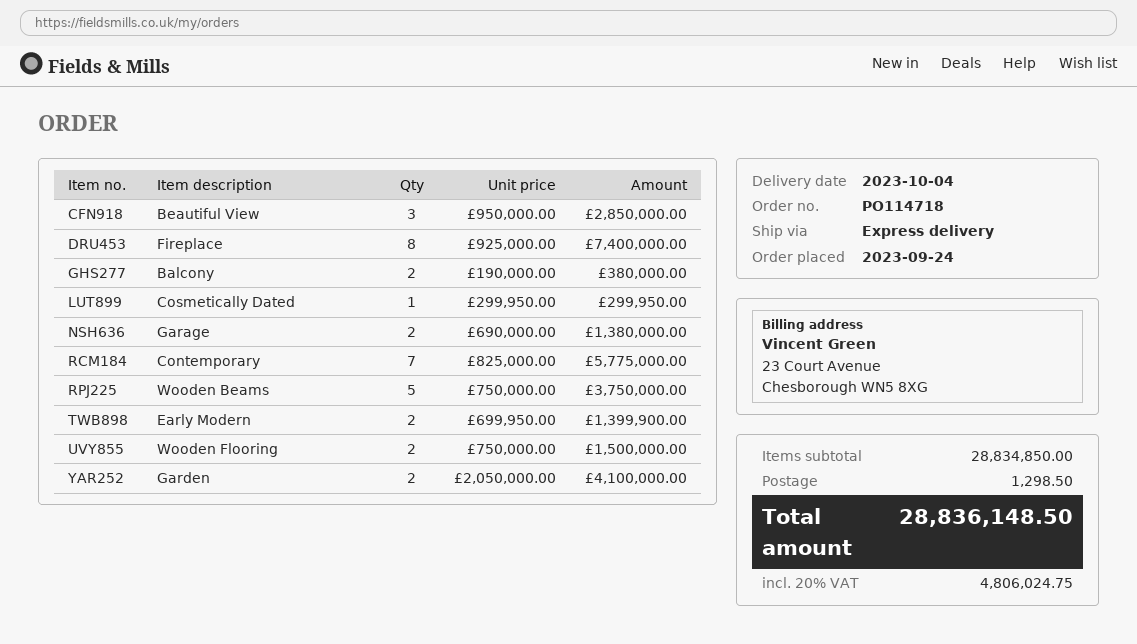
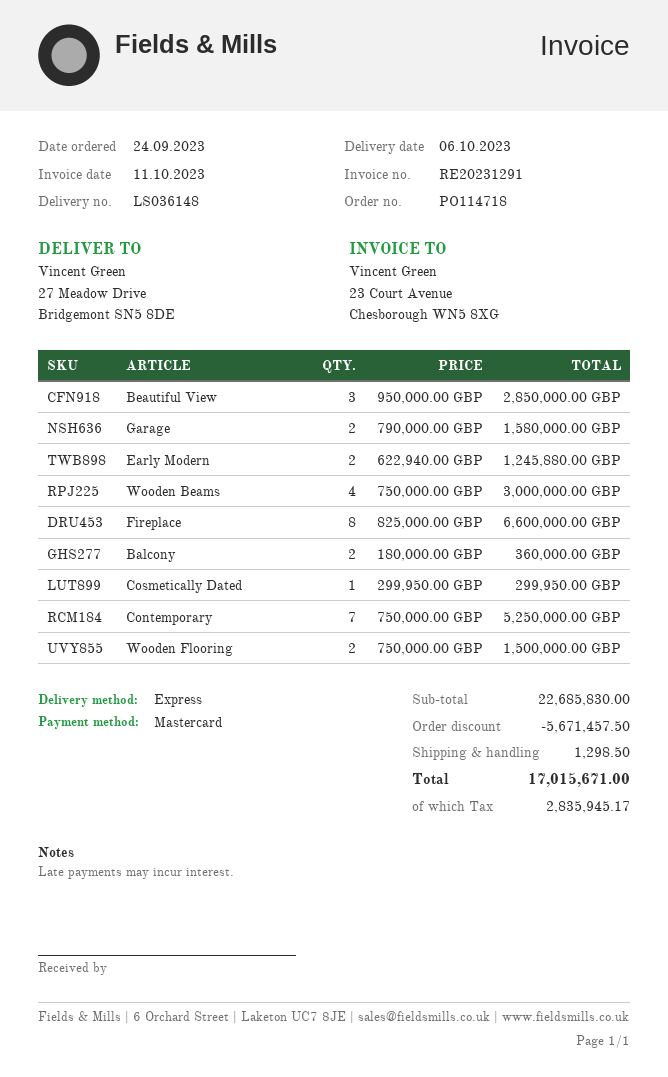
delivery date: 2023-10-04 -> 2023-10-06
Fireplace: 8 x 925000.00 = 7400000.00 -> 8 x 825000.00 = 6600000.00
Balcony: 2 x 190000.00 = 380000.00 -> 2 x 180000.00 = 360000.00
Garage: 2 x 690000.00 = 1380000.00 -> 2 x 790000.00 = 1580000.00
Contemporary: 7 x 825000.00 = 5775000.00 -> 7 x 750000.00 = 5250000.00
Wooden Beams: 5 x 750000.00 = 3750000.00 -> 4 x 750000.00 = 3000000.00
Early Modern: 2 x 699950.00 = 1399900.00 -> 2 x 622940.00 = 1245880.00
Garden: 2 x 2050000.00 = 4100000.00 -> none
subtotal: 28834850.00 -> 22685830.00
discount: none -> 5671457.50
tax: 4806024.75 -> 2835945.17
total: 28836148.50 -> 17015671.00

